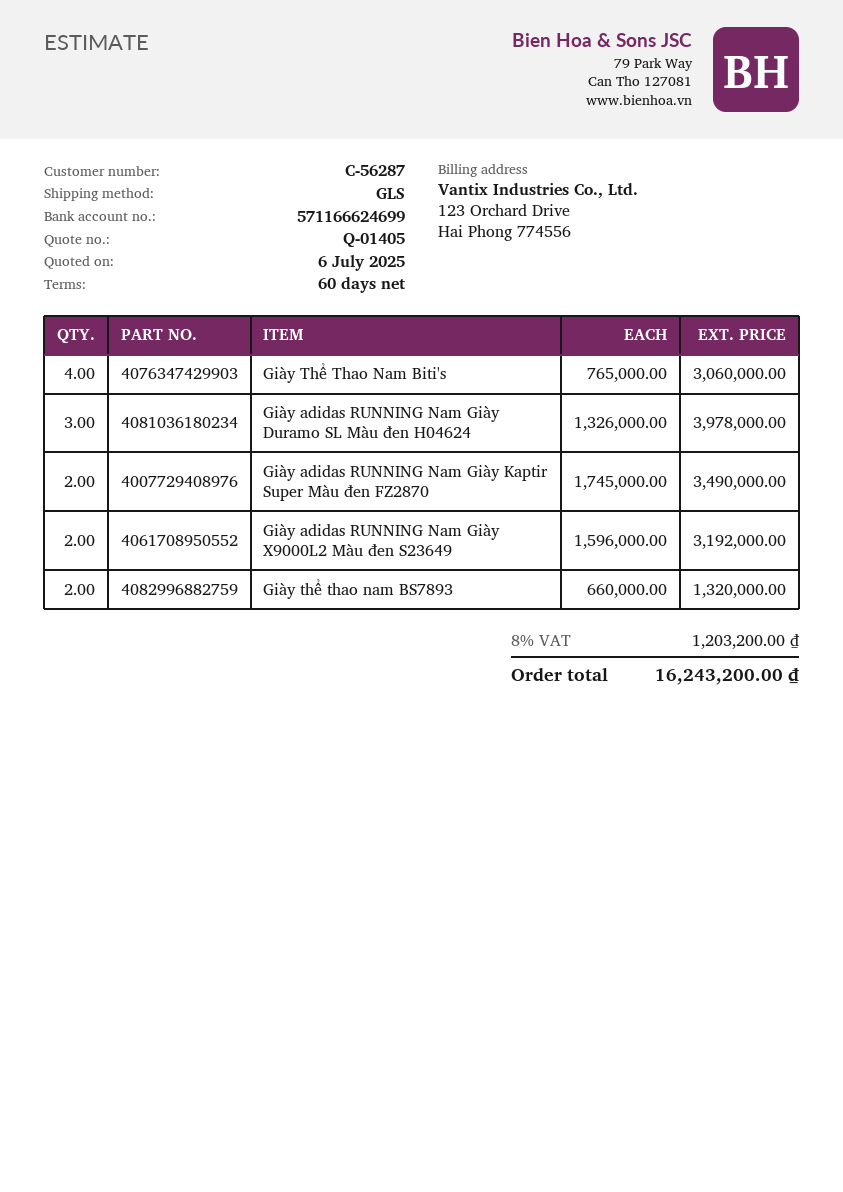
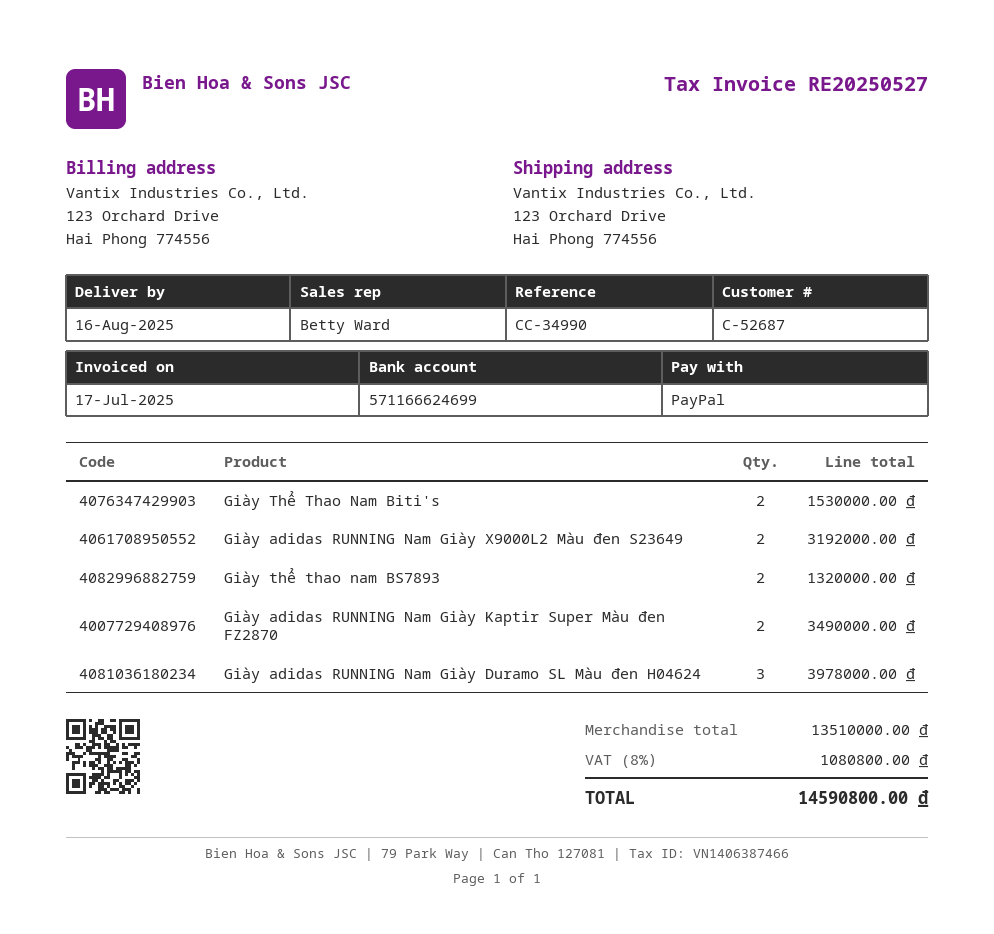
customer number: C-56287 -> C-52687
Giày Thể Thao Nam Biti's: 4 for 3060000.00 -> 2 for 1530000.00
tax: 8% = 1203200.00 -> 8% = 1080800.00
total: 16243200.00 -> 14590800.00

